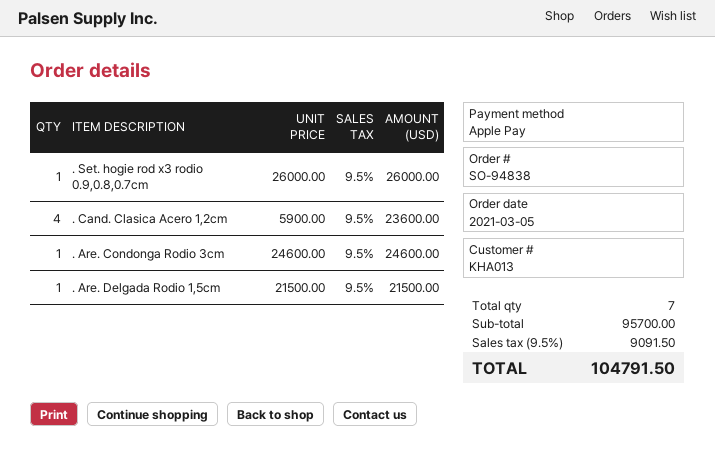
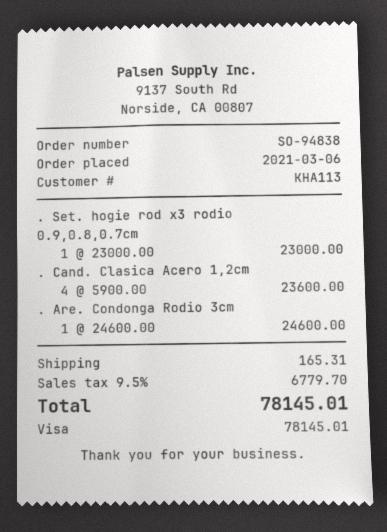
order date: 2021-03-05 -> 2021-03-06
customer number: KHA013 -> KHA113
payment method: Apple Pay -> Visa
. Set. hogie rod x3 rodio 0.9,0.8,0.7cm: 1 x 26000.00 = 26000.00 -> 1 x 23000.00 = 23000.00
. Are. Delgada Rodio 1,5cm: 1 x 21500.00 = 21500.00 -> none
shipping: none -> 165.31
tax: 9.5% = 9091.50 -> 9.5% = 6779.70
total: 104791.50 -> 78145.01

